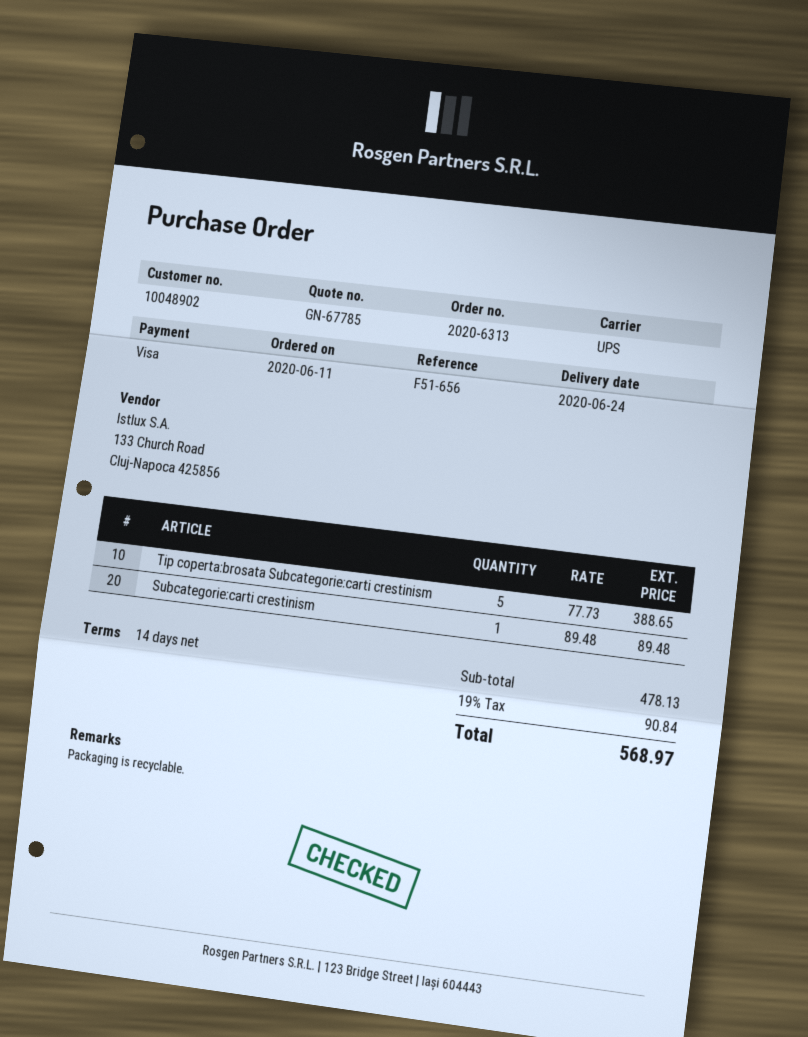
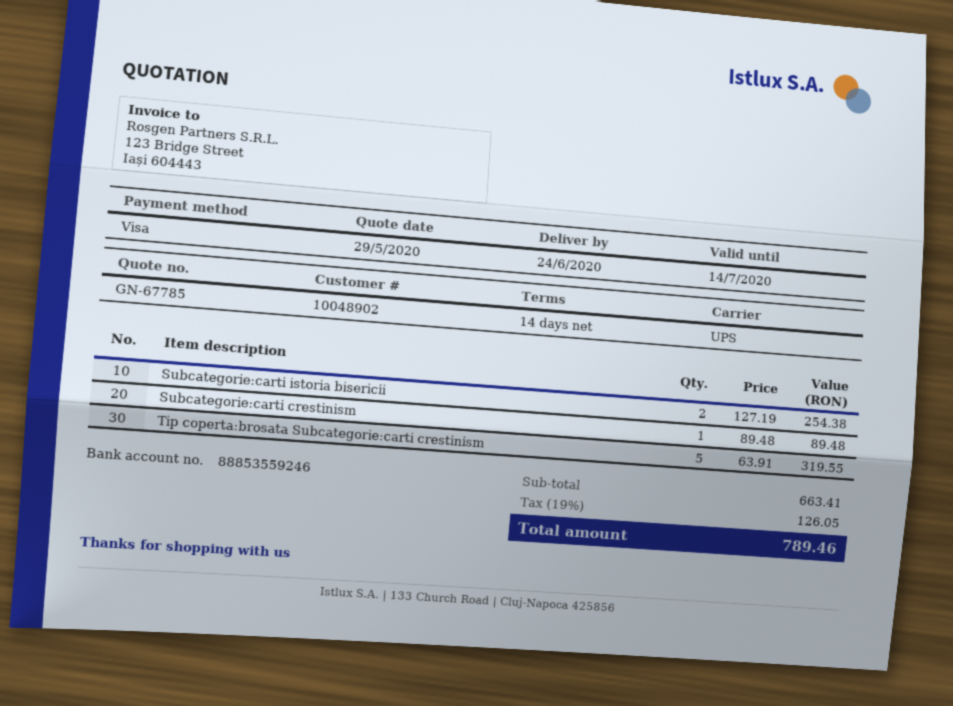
Tip coperta:brosata Subcategorie:carti crestinism: 5 x 77.73 = 388.65 -> 5 x 63.91 = 319.55
Subcategorie:carti istoria bisericii: none -> 2 x 127.19 = 254.38
subtotal: 478.13 -> 663.41
tax: 19% = 90.84 -> 19% = 126.05
total: 568.97 -> 789.46

